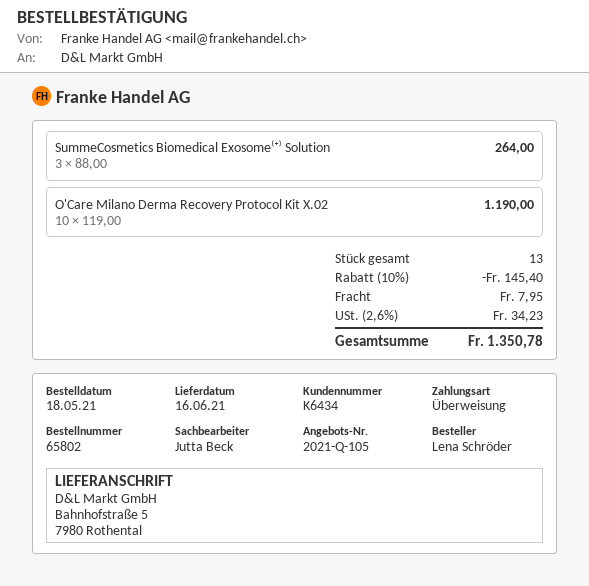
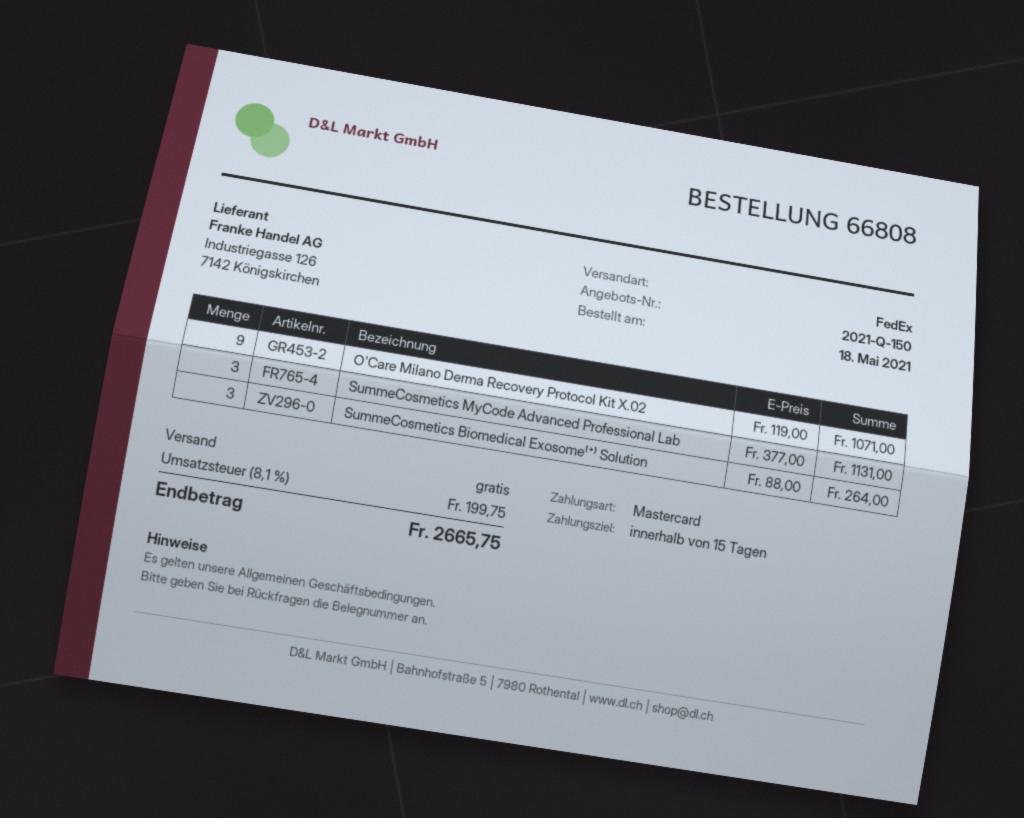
quote number: 2021-Q-105 -> 2021-Q-150
order number: 65802 -> 66808
payment method: bank transfer -> Mastercard
O'Care Milano Derma Recovery Protocol Kit X.02: 10 x 119.00 = 1190.00 -> 9 x 119.00 = 1071.00
SummeCosmetics MyCode Advanced Professional Lab: none -> 3 x 377.00 = 1131.00
discount: 10% = 145.40 -> none
shipping: 7.95 -> 0.00
tax: 2.6% = 34.23 -> 8.1% = 199.75
total: 1350.78 -> 2665.75

